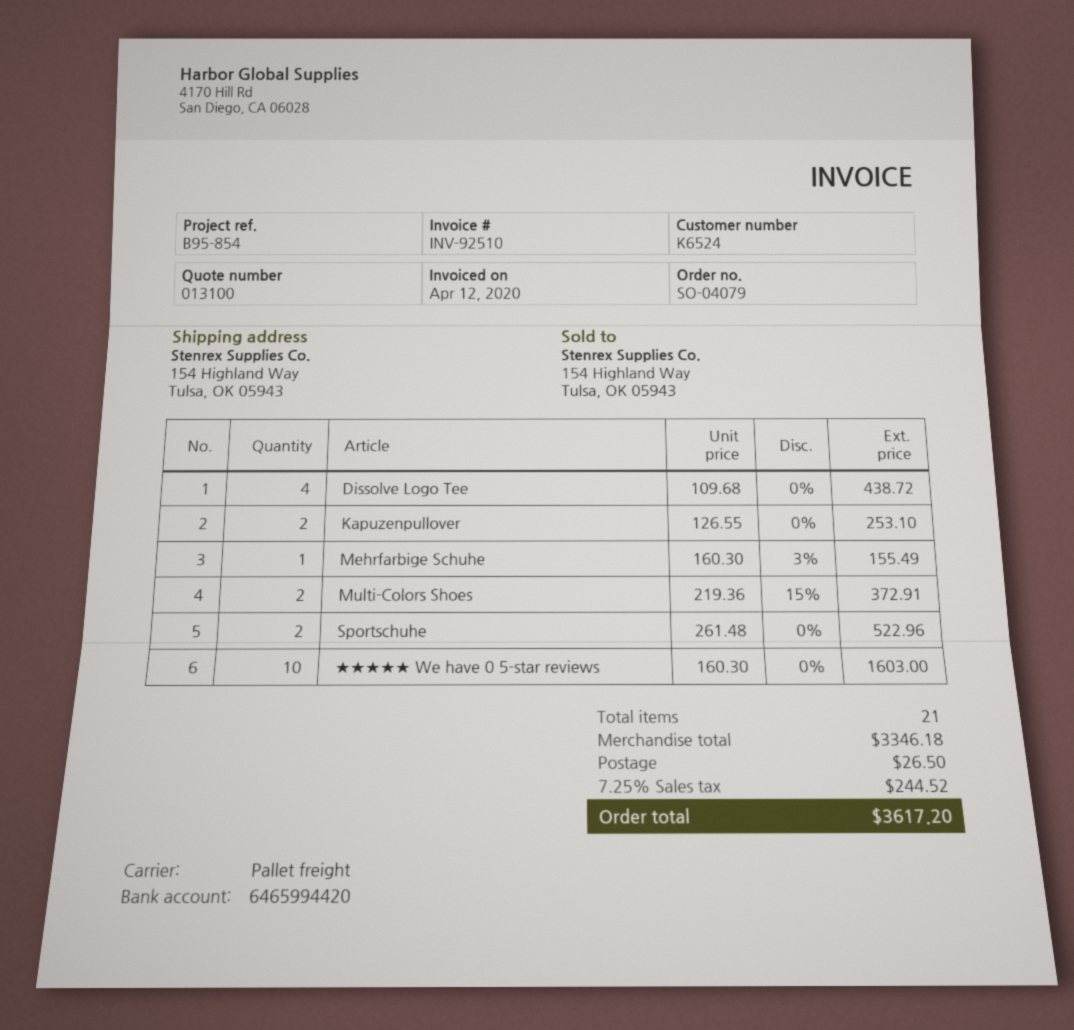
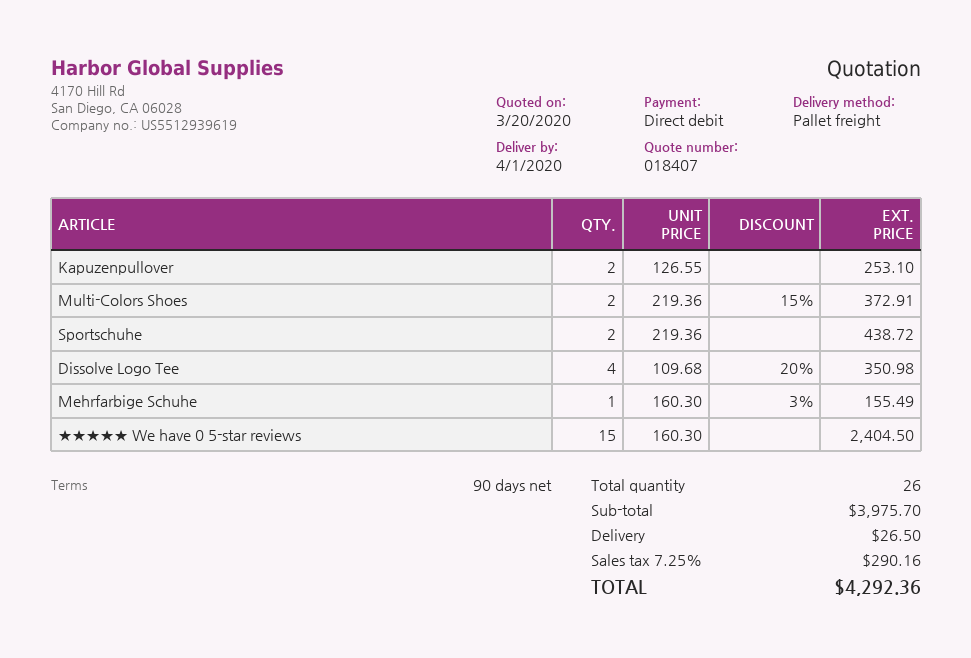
quote number: 013100 -> 018407
Dissolve Logo Tee: 4 x 109.68 = 438.72 -> 4 x 109.68 - 20% = 350.98
Sportschuhe: 2 x 261.48 = 522.96 -> 2 x 219.36 = 438.72
★★★★★ We have 0 5-star reviews: 10 x 160.30 = 1603.00 -> 15 x 160.30 = 2404.50
total quantity: 21 -> 26
subtotal: 3346.18 -> 3975.70
tax: 7.25% = 244.52 -> 7.25% = 290.16
total: 3617.20 -> 4292.36

